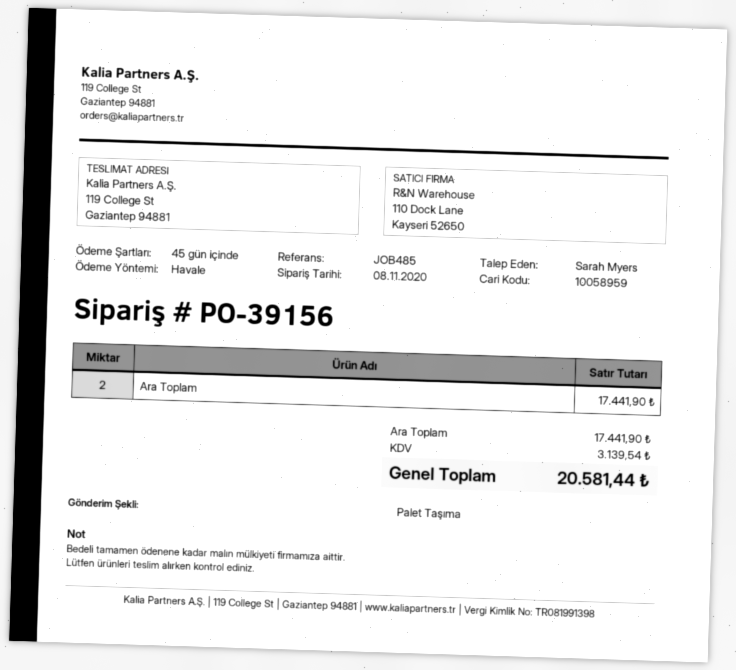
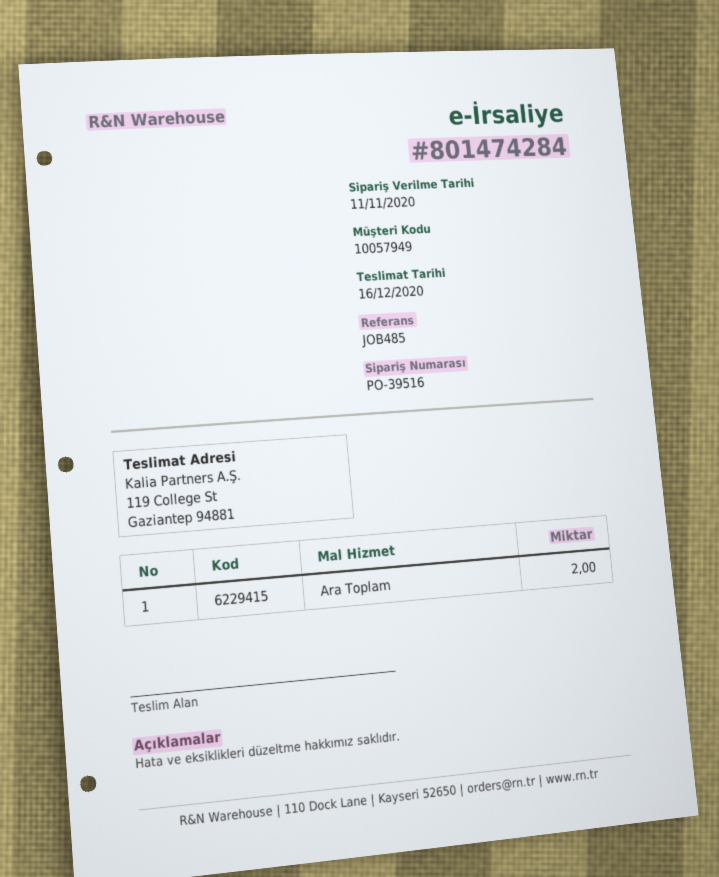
order number: PO-39156 -> PO-39516
order date: 2020-11-08 -> 2020-11-11
customer number: 10058959 -> 10057949

